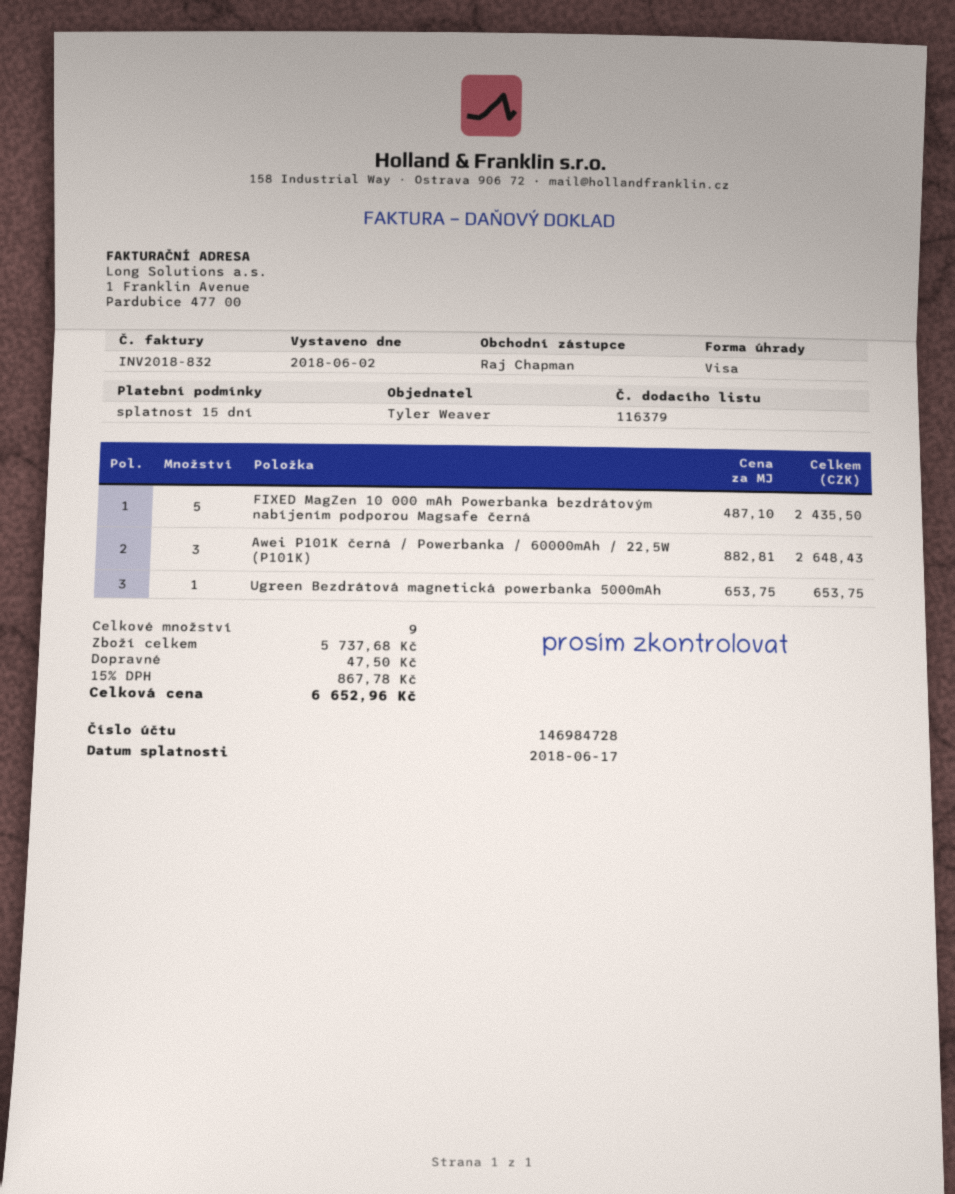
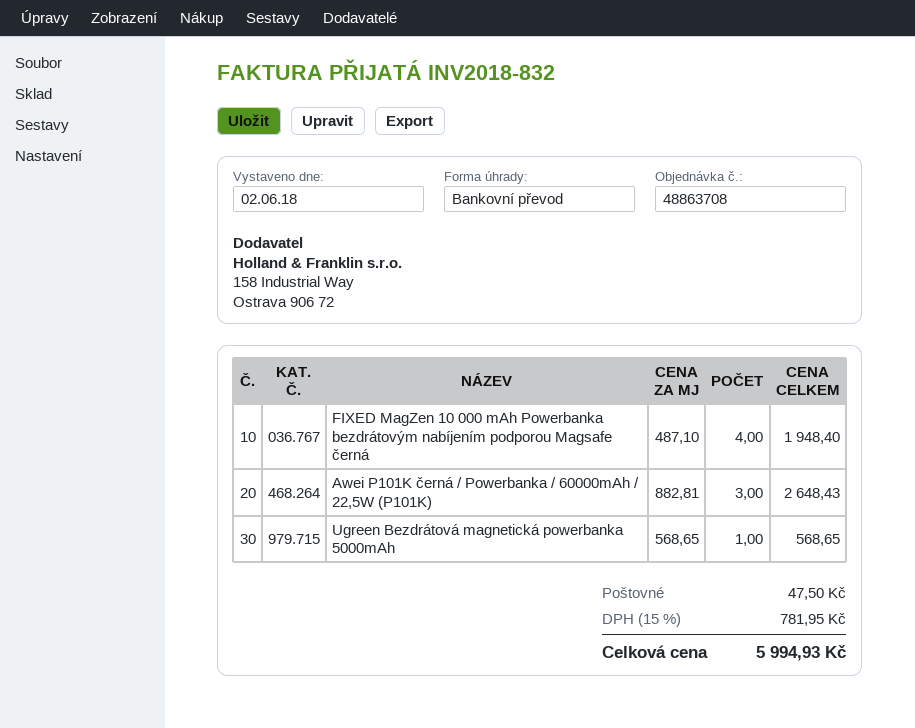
payment method: Visa -> bank transfer
FIXED MagZen 10 000 mAh Powerbanka bezdrátovým nabíjením podporou Magsafe černá: 5 x 487.10 = 2435.50 -> 4 x 487.10 = 1948.40
Ugreen Bezdrátová magnetická powerbanka 5000mAh: 1 x 653.75 = 653.75 -> 1 x 568.65 = 568.65
tax: 15% = 867.78 -> 15% = 781.95
total: 6652.96 -> 5994.93

